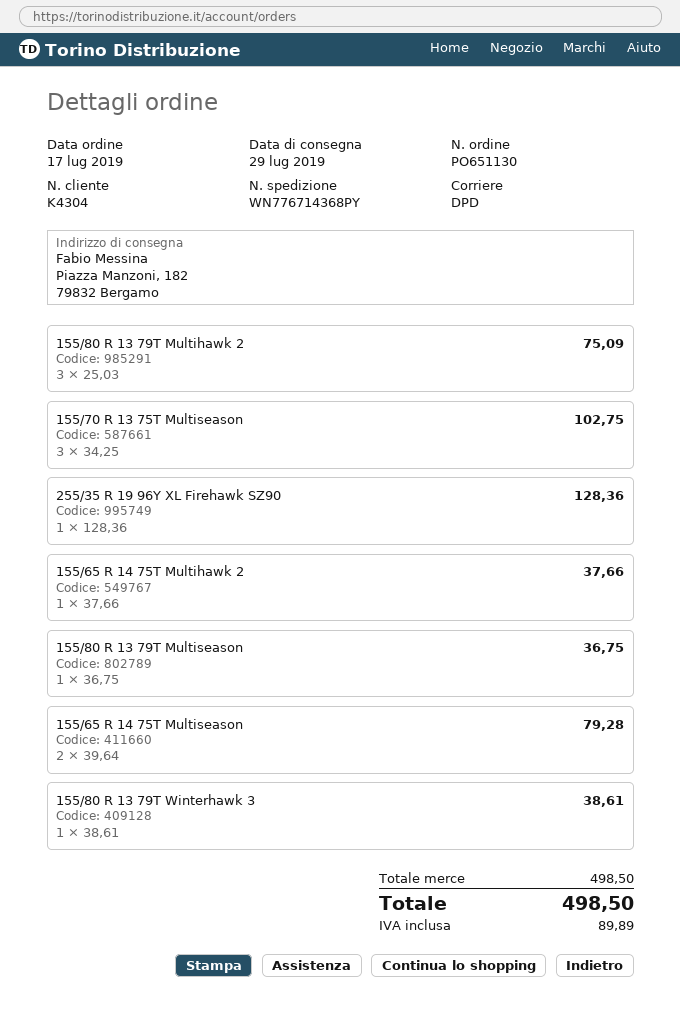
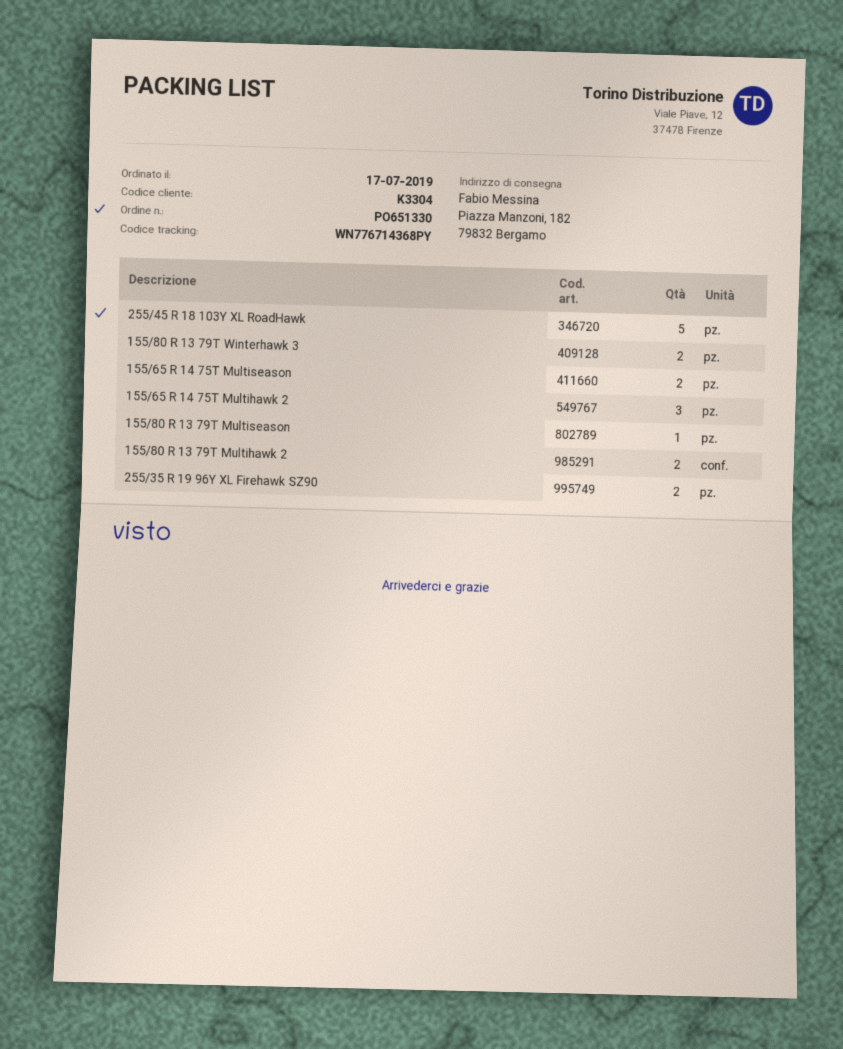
order number: PO651130 -> PO651330
customer number: K4304 -> K3304
155/80 R 13 79T Multihawk 2: 3 -> 2
155/70 R 13 75T Multiseason: 3 -> none
255/35 R 19 96Y XL Firehawk SZ90: 1 -> 2
155/65 R 14 75T Multihawk 2: 1 -> 3
155/80 R 13 79T Winterhawk 3: 1 -> 2
255/45 R 18 103Y XL RoadHawk: none -> 5

